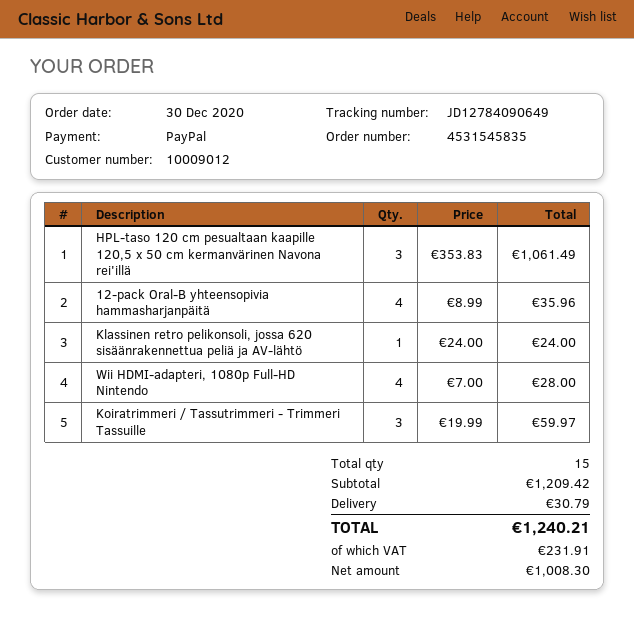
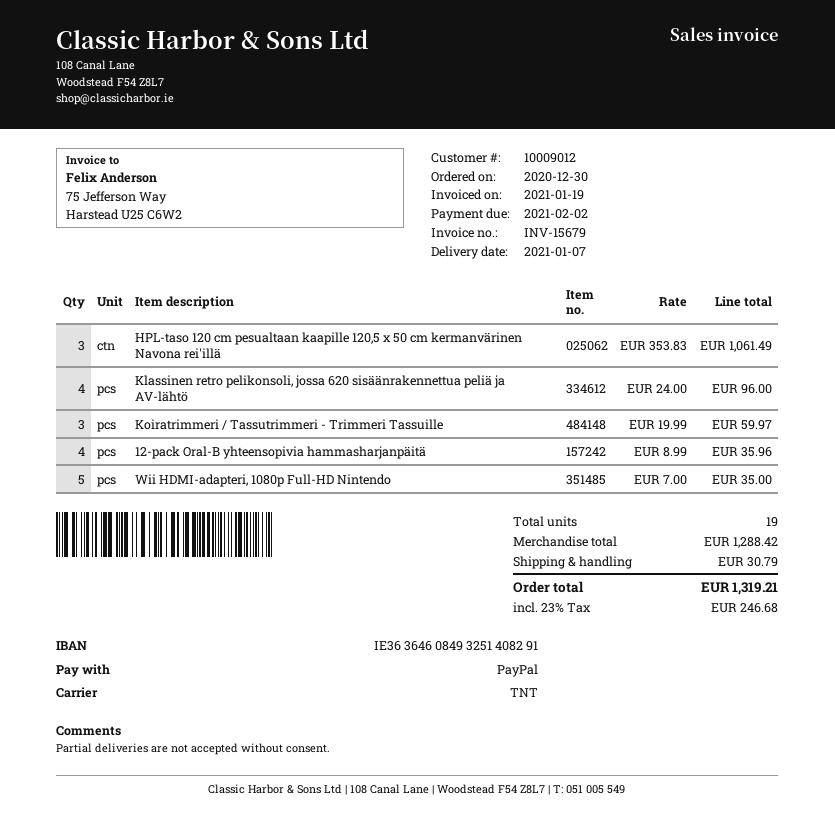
Klassinen retro pelikonsoli, jossa 620 sisäänrakennettua peliä ja AV-lähtö: 1 x 24.00 = 24.00 -> 4 x 24.00 = 96.00
Wii HDMI-adapteri, 1080p Full-HD Nintendo: 4 x 7.00 = 28.00 -> 5 x 7.00 = 35.00
total quantity: 15 -> 19
subtotal: 1209.42 -> 1288.42
tax: 231.91 -> 246.68
total: 1240.21 -> 1319.21

